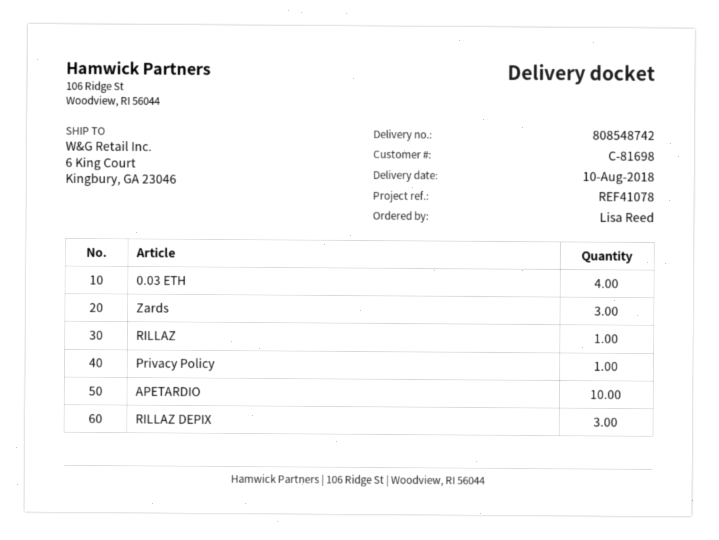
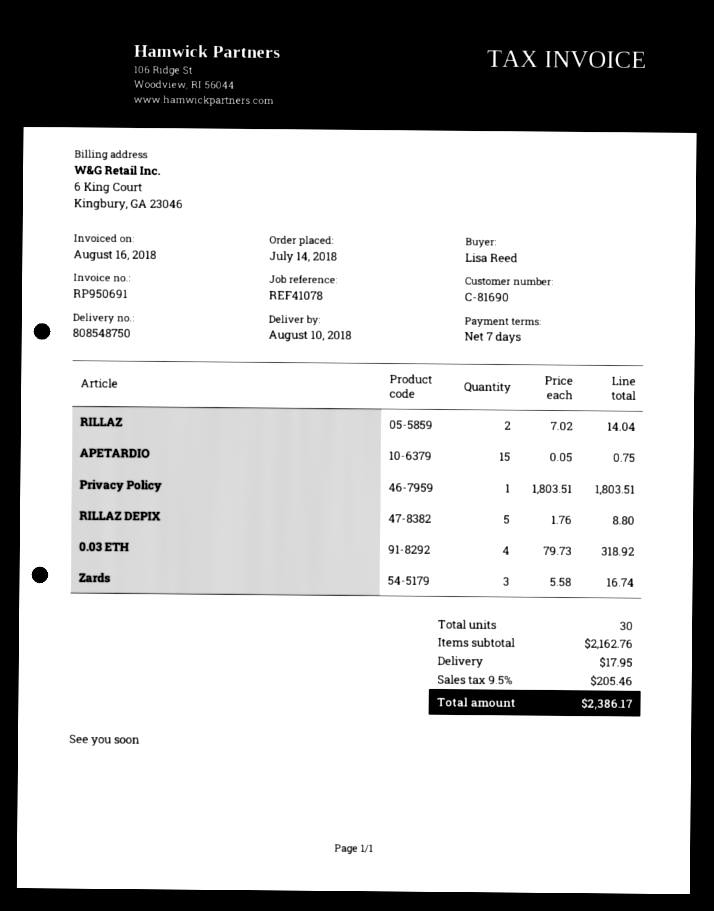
delivery note number: 808548742 -> 808548750
customer number: C-81698 -> C-81690
RILLAZ: 1 -> 2
APETARDIO: 10 -> 15
RILLAZ DEPIX: 3 -> 5

